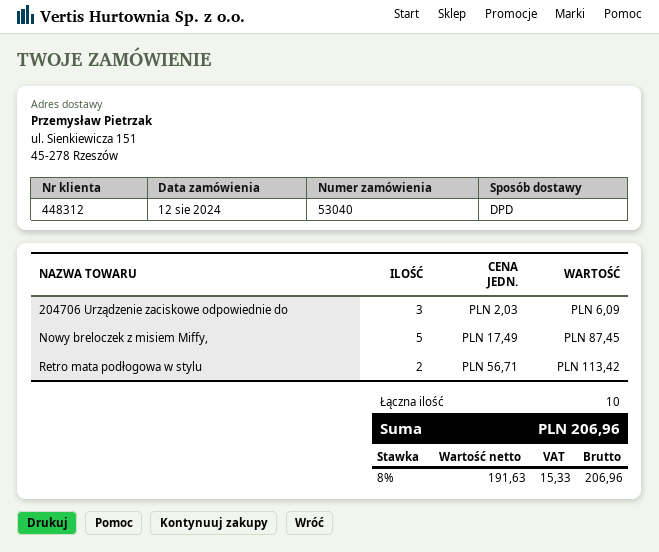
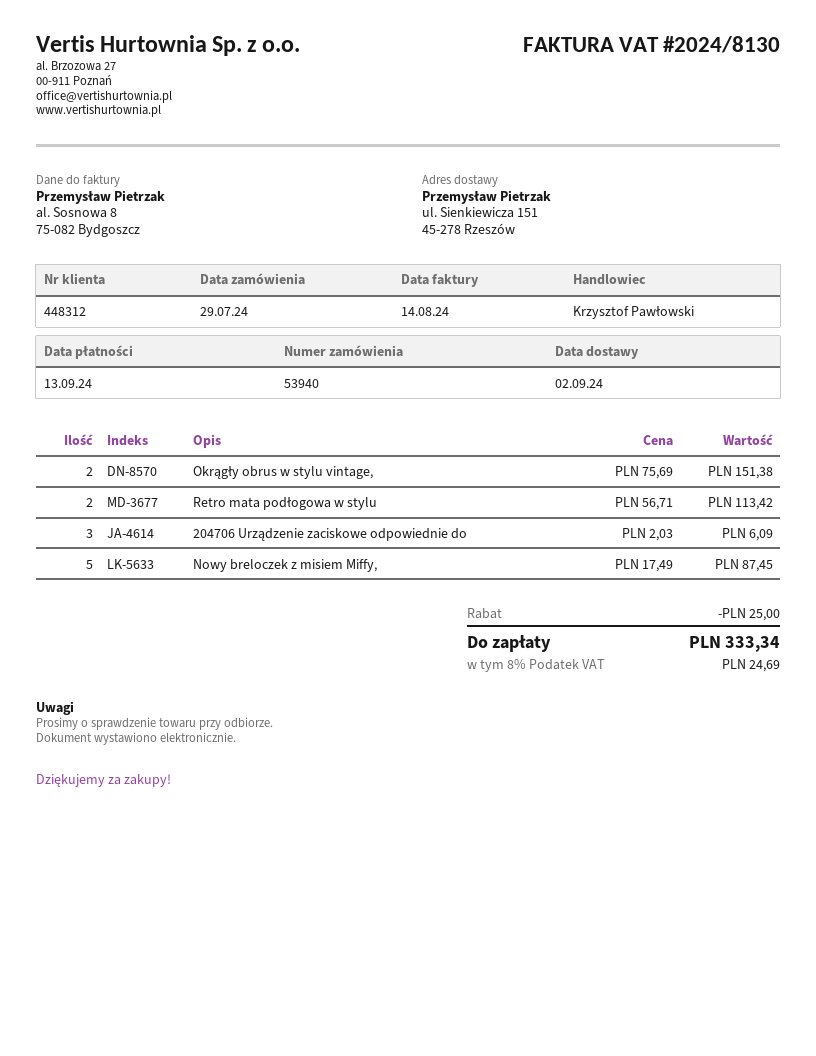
order number: 53040 -> 53940
order date: 2024-08-12 -> 2024-07-29
Okrągły obrus w stylu vintage,: none -> 2 x 75.69 = 151.38
discount: none -> 25.00
tax: 8% = 15.33 -> 8% = 24.69
total: 206.96 -> 333.34

